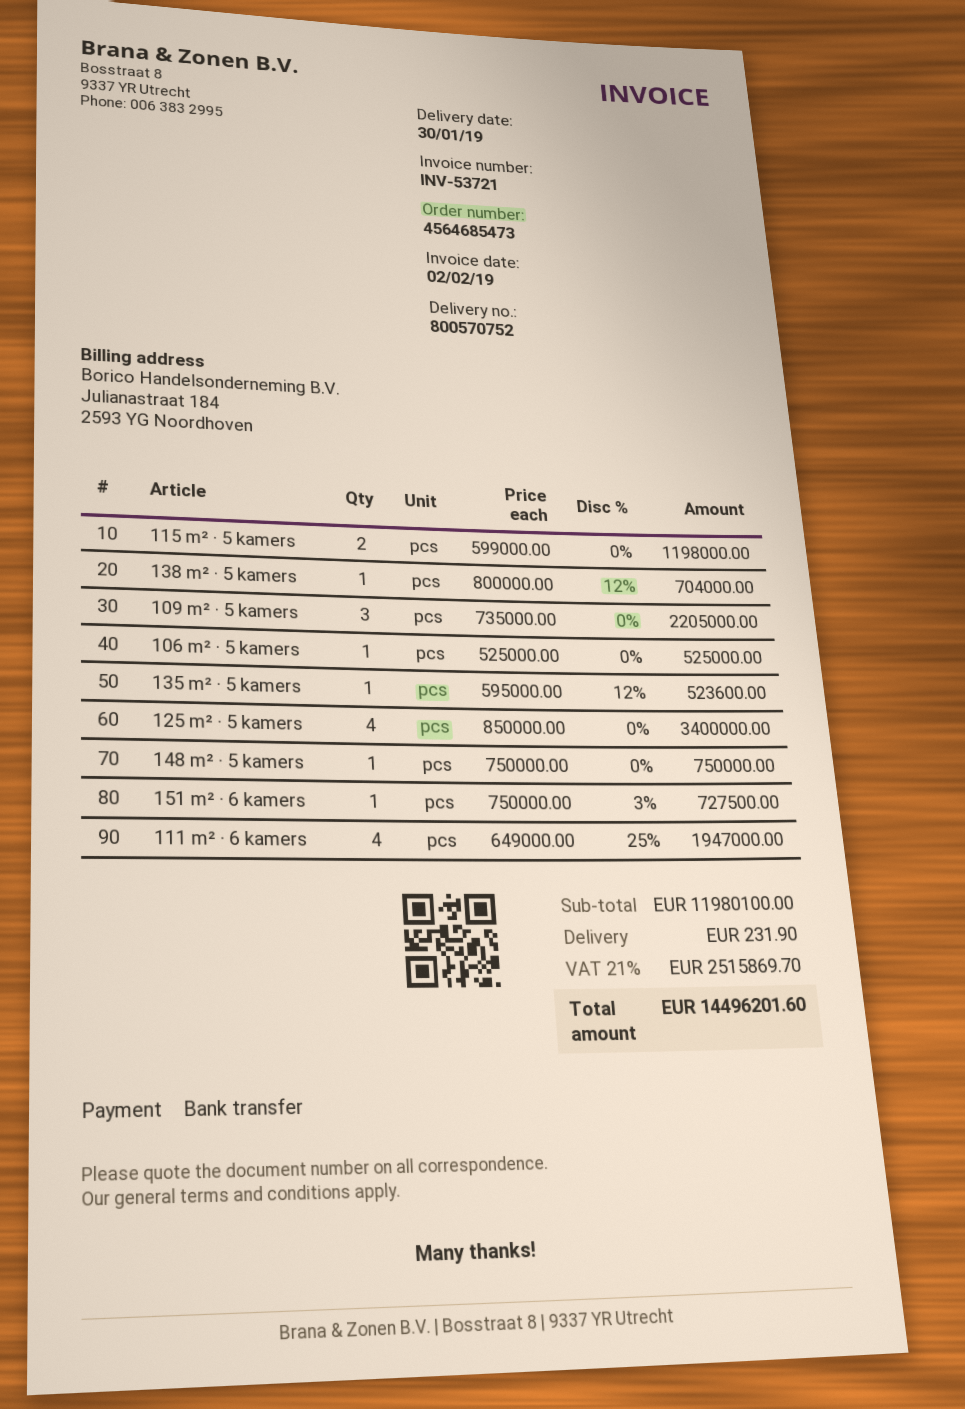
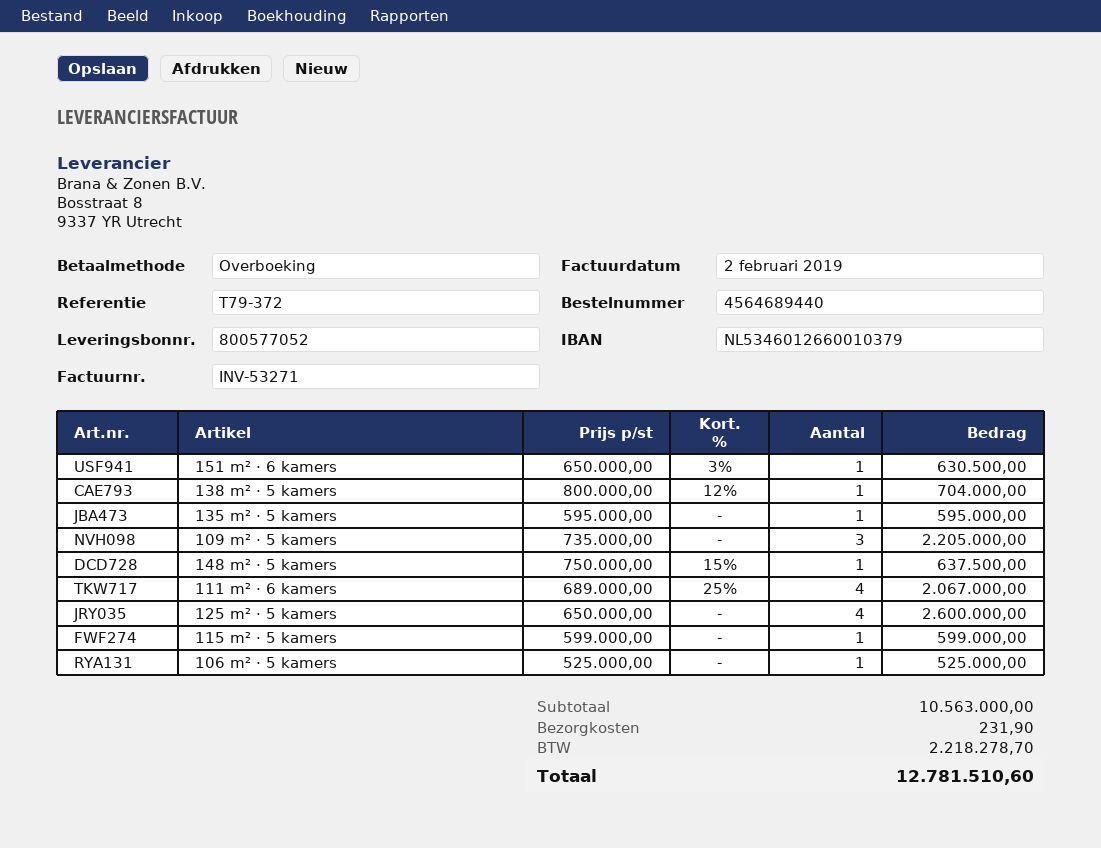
order number: 4564685473 -> 4564689440
delivery note number: 800570752 -> 800577052
invoice number: INV-53721 -> INV-53271
115 m² · 5 kamers: 2 x 599000.00 = 1198000.00 -> 1 x 599000.00 = 599000.00
135 m² · 5 kamers: 1 x 595000.00 - 12% = 523600.00 -> 1 x 595000.00 = 595000.00
125 m² · 5 kamers: 4 x 850000.00 = 3400000.00 -> 4 x 650000.00 = 2600000.00
148 m² · 5 kamers: 1 x 750000.00 = 750000.00 -> 1 x 750000.00 - 15% = 637500.00
151 m² · 6 kamers: 1 x 750000.00 - 3% = 727500.00 -> 1 x 650000.00 - 3% = 630500.00
111 m² · 6 kamers: 4 x 649000.00 - 25% = 1947000.00 -> 4 x 689000.00 - 25% = 2067000.00
subtotal: 11980100.00 -> 10563000.00
tax: 2515869.70 -> 2218278.70
total: 14496201.60 -> 12781510.60

